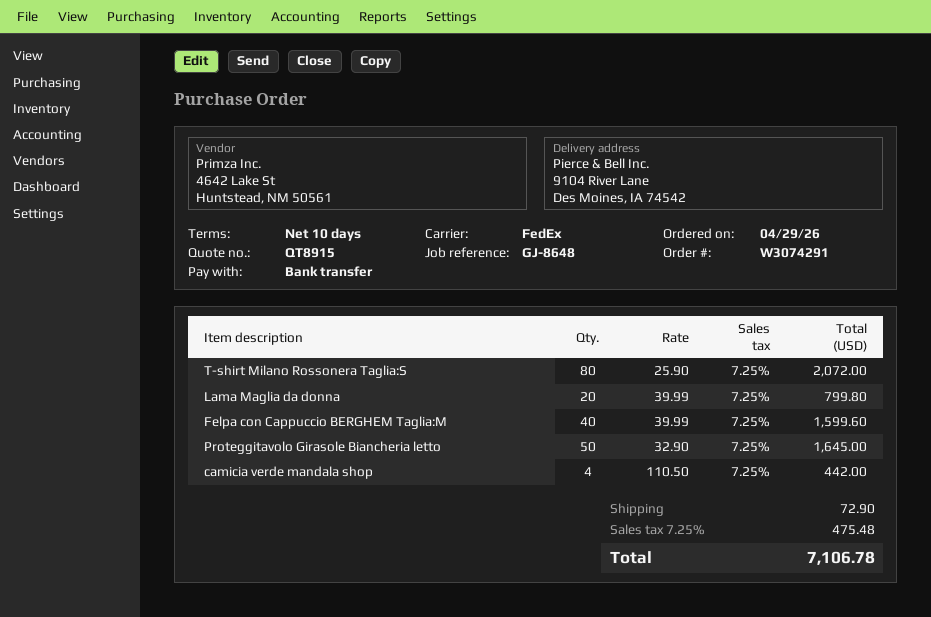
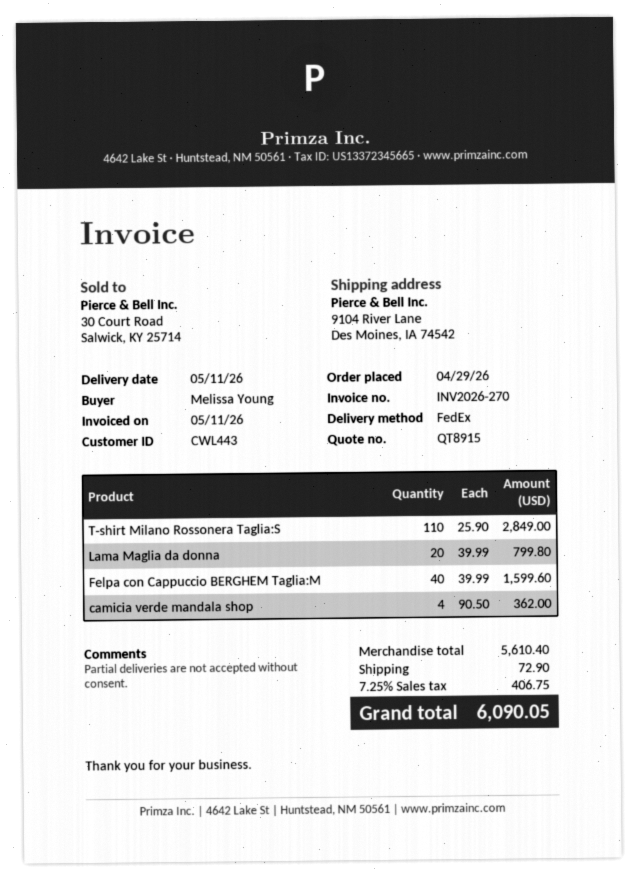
T-shirt Milano Rossonera Taglia:S: 80 x 25.90 = 2072.00 -> 110 x 25.90 = 2849.00
Proteggitavolo Girasole Biancheria letto: 50 x 32.90 = 1645.00 -> none
camicia verde mandala shop: 4 x 110.50 = 442.00 -> 4 x 90.50 = 362.00
tax: 7.25% = 475.48 -> 7.25% = 406.75
total: 7106.78 -> 6090.05

